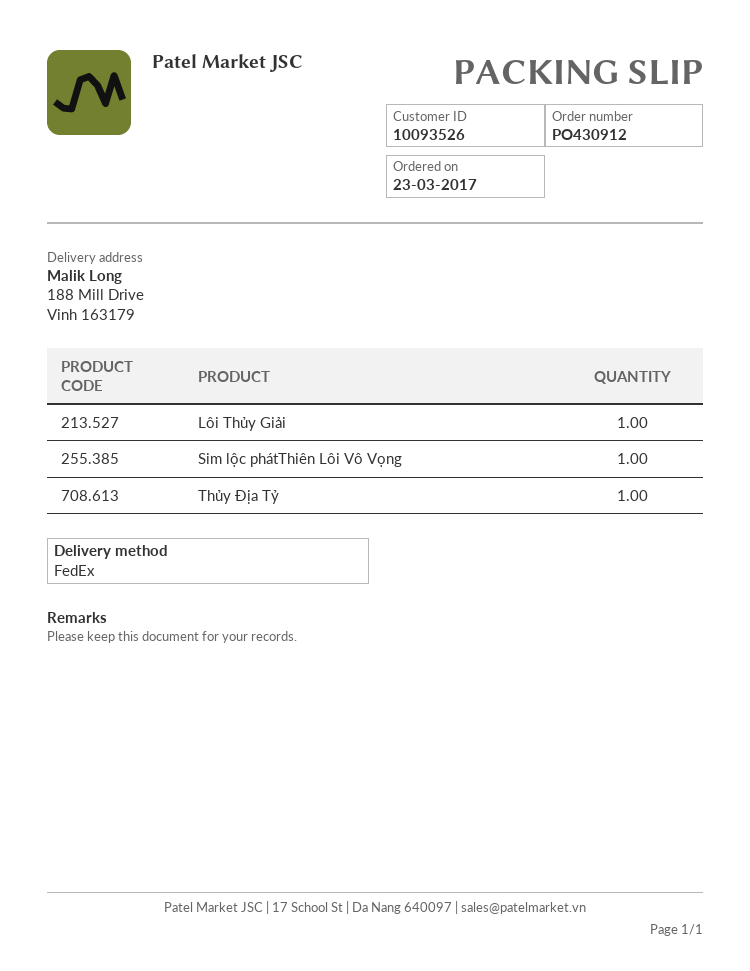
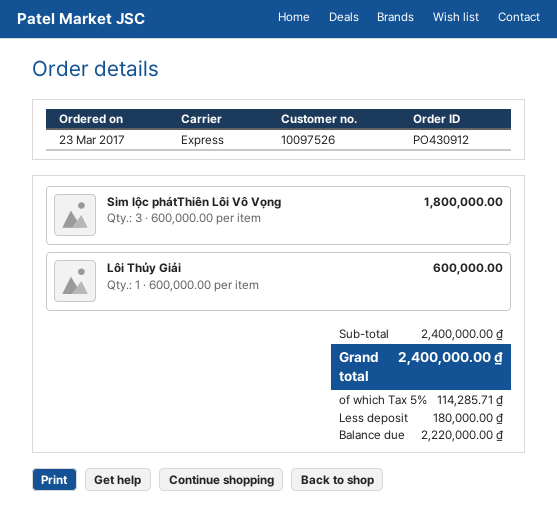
customer number: 10093526 -> 10097526
shipping method: FedEx -> express
Sim lộc phátThiên Lôi Vô Vọng: 1 -> 3
Thủy Địa Tỷ: 1 -> none

